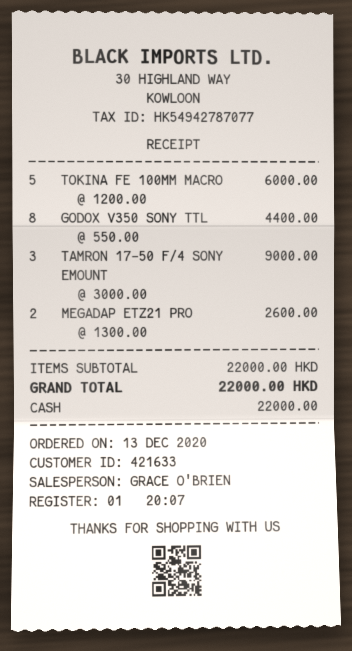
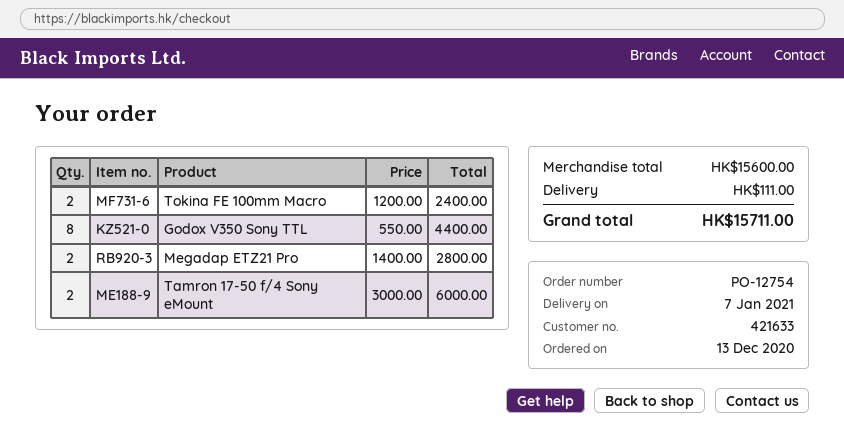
TOKINA FE 100MM MACRO: 5 x 1200.00 = 6000.00 -> 2 x 1200.00 = 2400.00
TAMRON 17-50 F/4 SONY EMOUNT: 3 x 3000.00 = 9000.00 -> 2 x 3000.00 = 6000.00
MEGADAP ETZ21 PRO: 2 x 1300.00 = 2600.00 -> 2 x 1400.00 = 2800.00
subtotal: 22000.00 -> 15600.00
shipping: none -> 111.00
total: 22000.00 -> 15711.00

